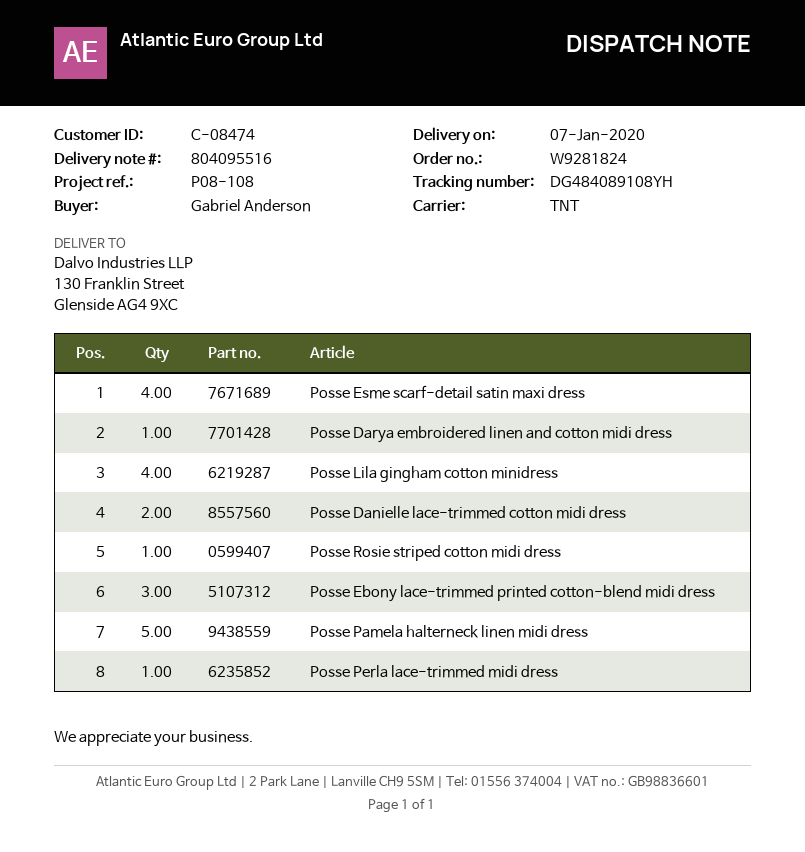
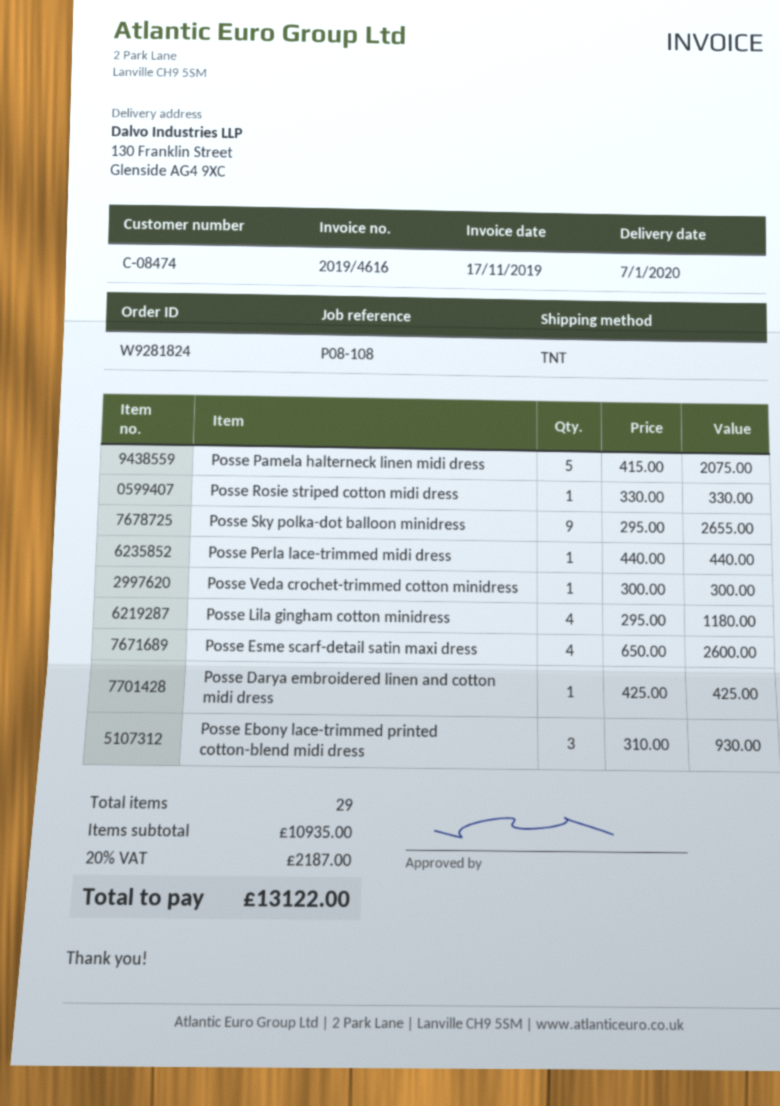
Posse Danielle lace-trimmed cotton midi dress: 2 -> none
Posse Sky polka-dot balloon minidress: none -> 9
Posse Veda crochet-trimmed cotton minidress: none -> 1

